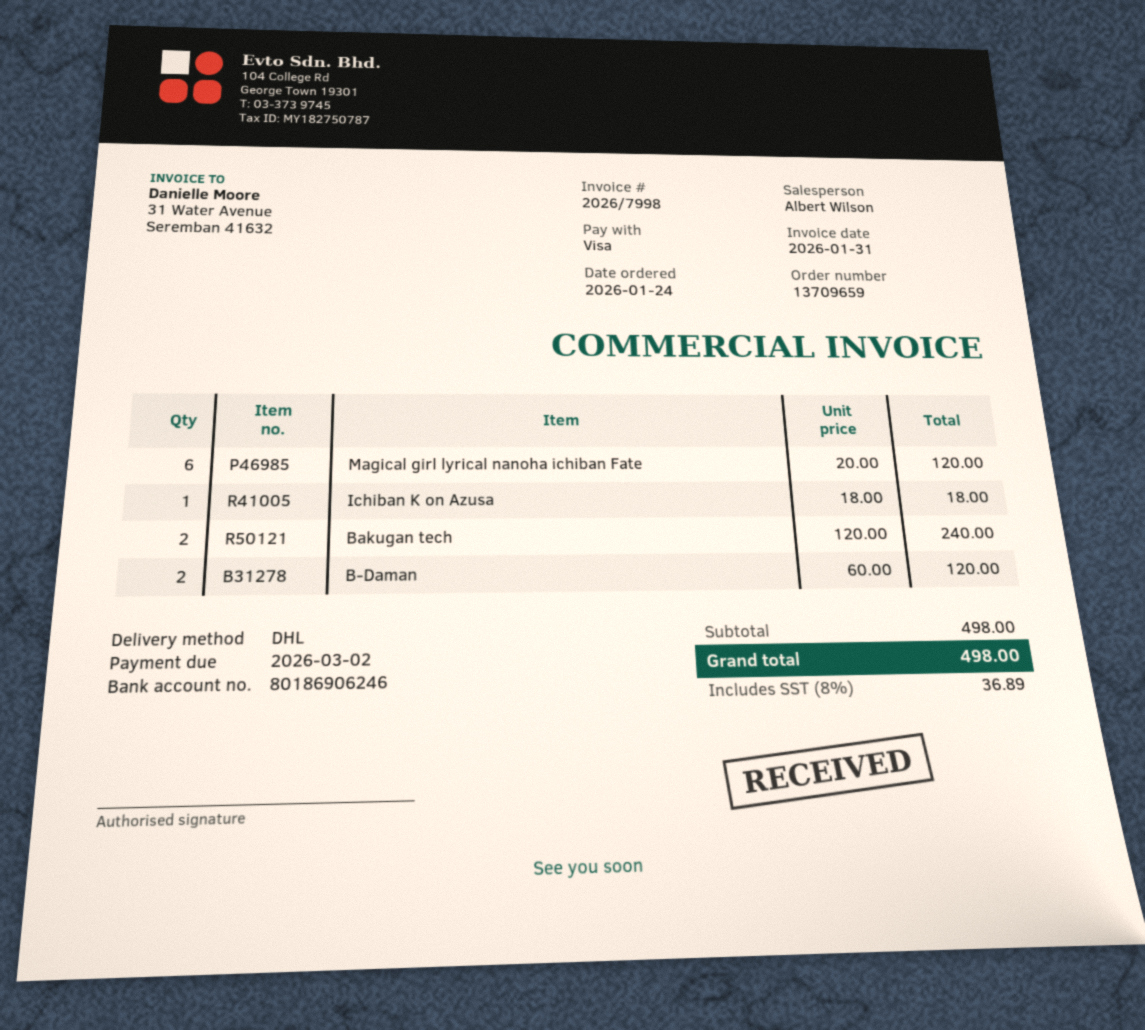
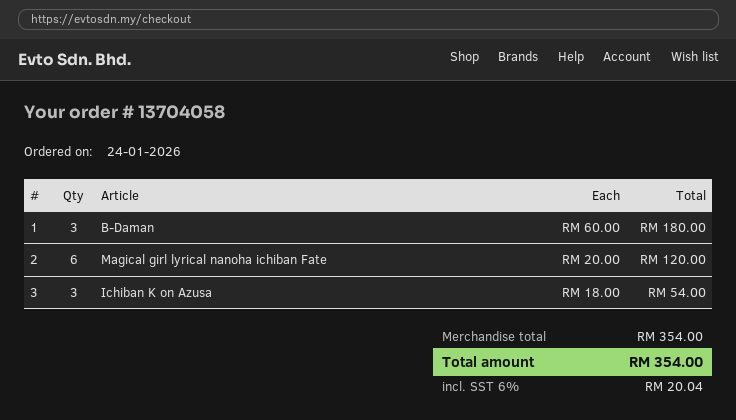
order number: 13709659 -> 13704058
Ichiban K on Azusa: 1 x 18.00 = 18.00 -> 3 x 18.00 = 54.00
Bakugan tech: 2 x 120.00 = 240.00 -> none
B-Daman: 2 x 60.00 = 120.00 -> 3 x 60.00 = 180.00
subtotal: 498.00 -> 354.00
tax: 8% = 36.89 -> 6% = 20.04
total: 498.00 -> 354.00

